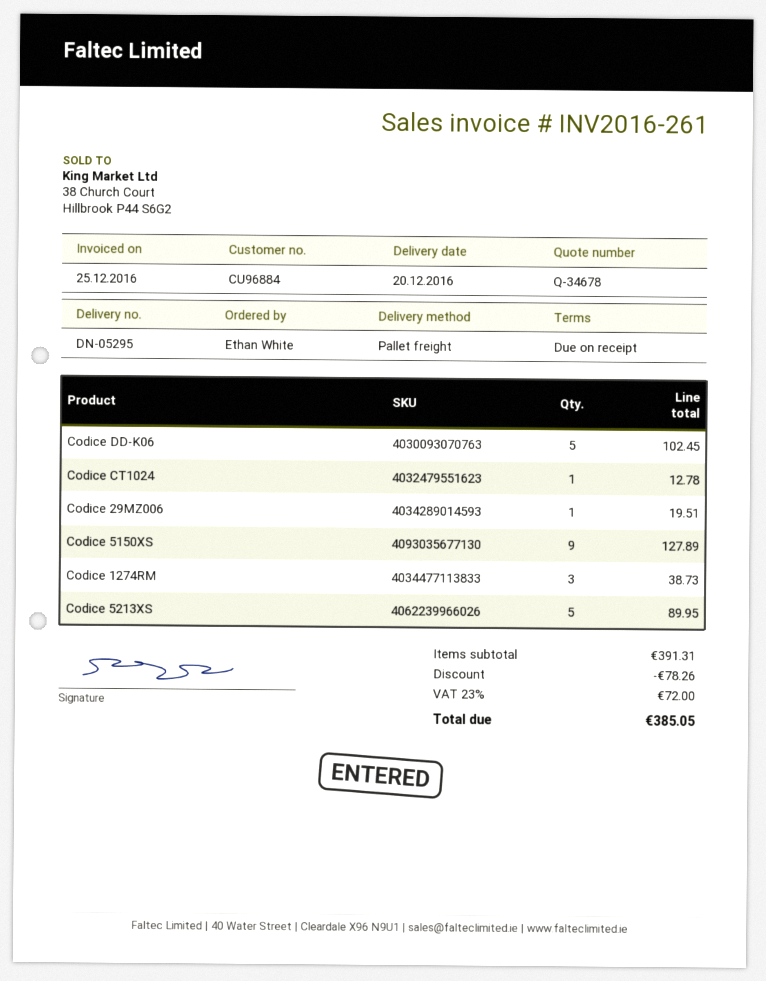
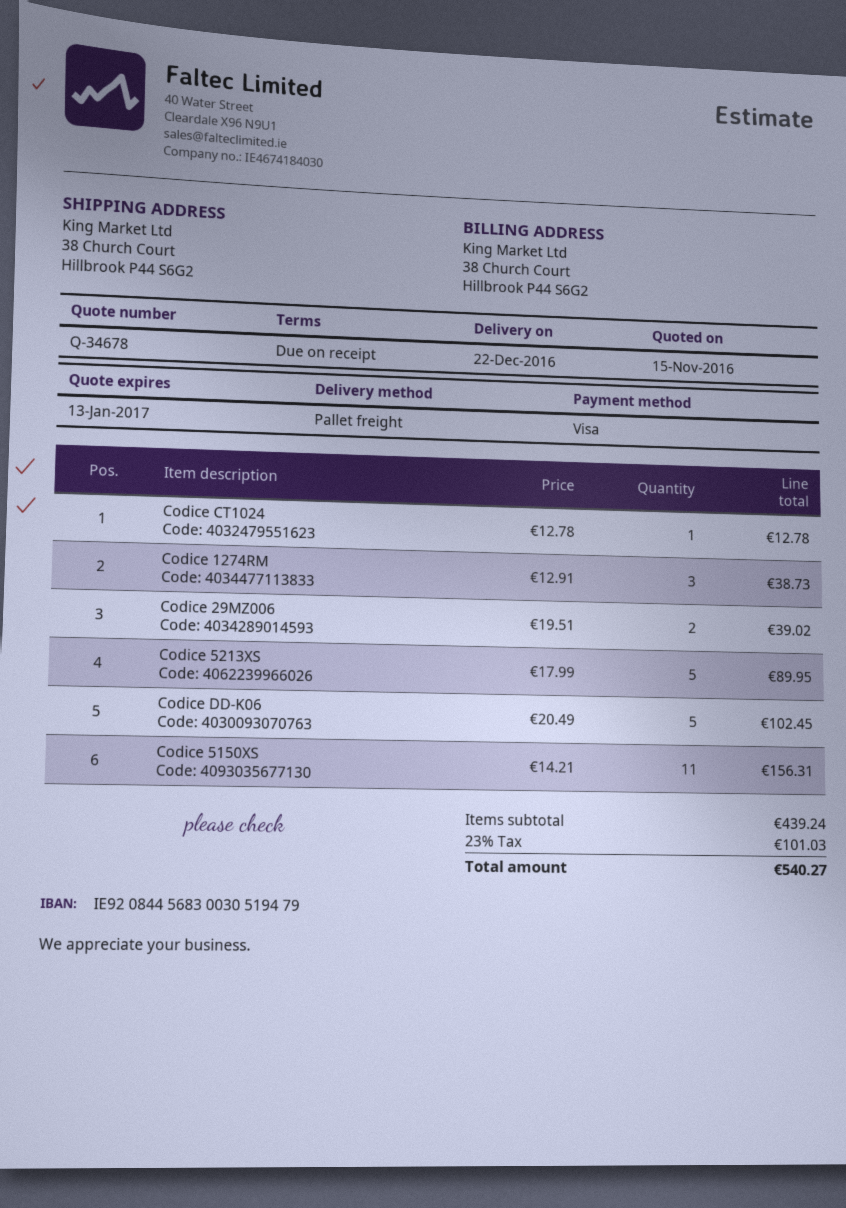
delivery date: 2016-12-20 -> 2016-12-22
Codice 29MZ006: 1 for 19.51 -> 2 for 39.02
Codice 5150XS: 9 for 127.89 -> 11 for 156.31
subtotal: 391.31 -> 439.24
discount: 78.26 -> none
tax: 23% = 72.00 -> 23% = 101.03
total: 385.05 -> 540.27

